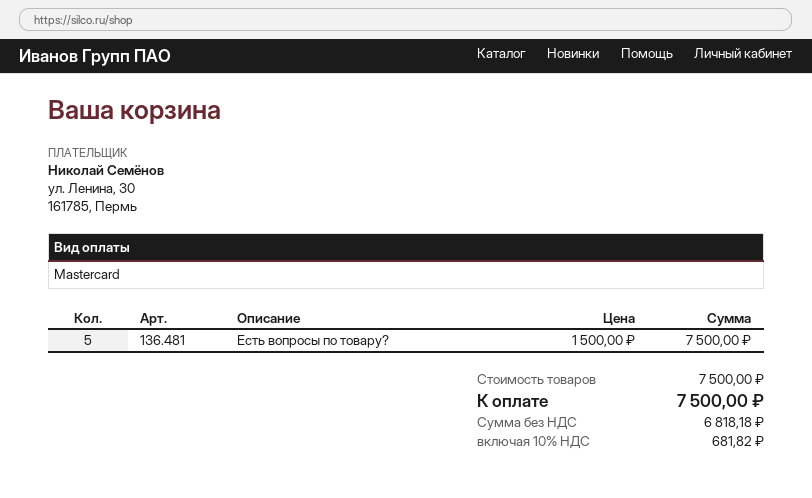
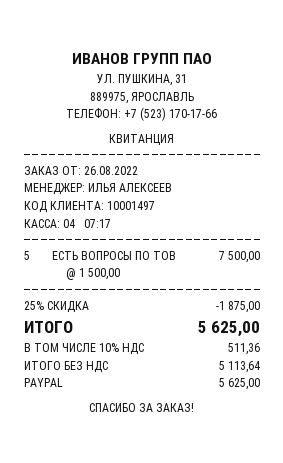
payment method: Mastercard -> PayPal
discount: none -> 25% = 1875.00
net: 6818.18 -> 5113.64
tax: 10% = 681.82 -> 10% = 511.36
total: 7500.00 -> 5625.00

